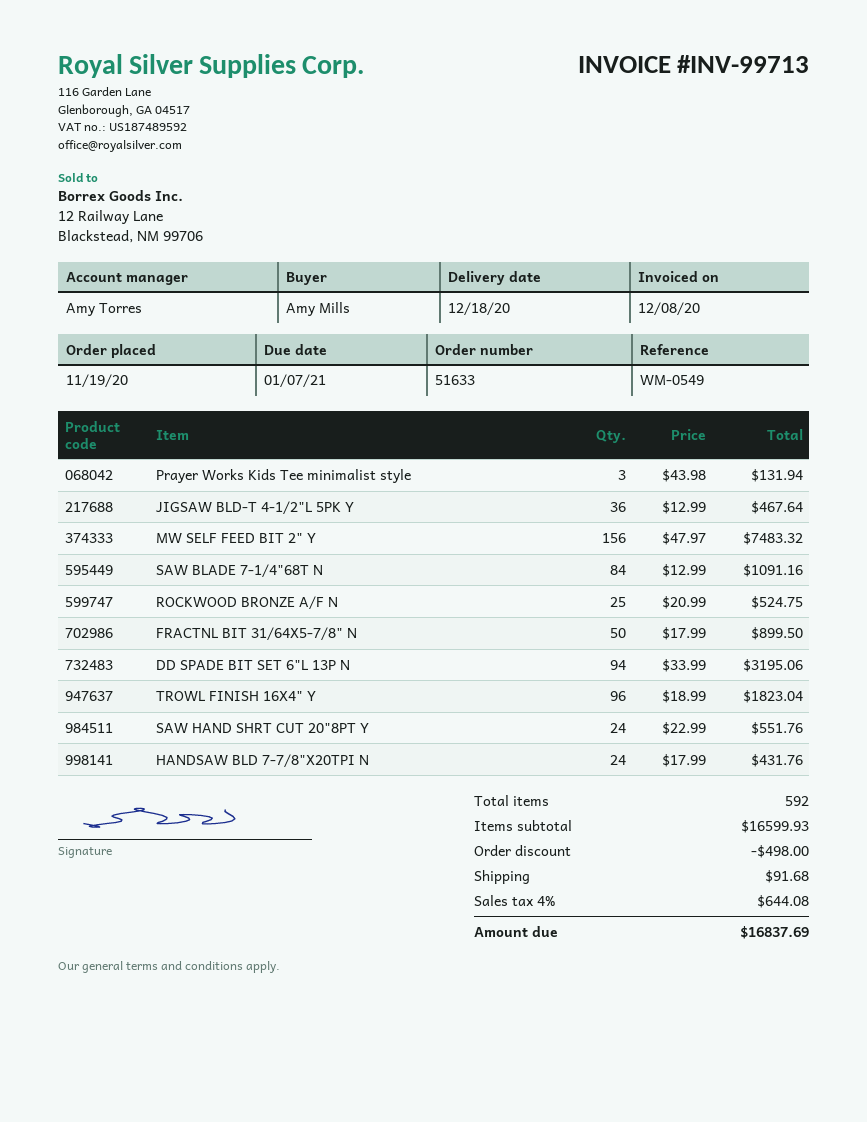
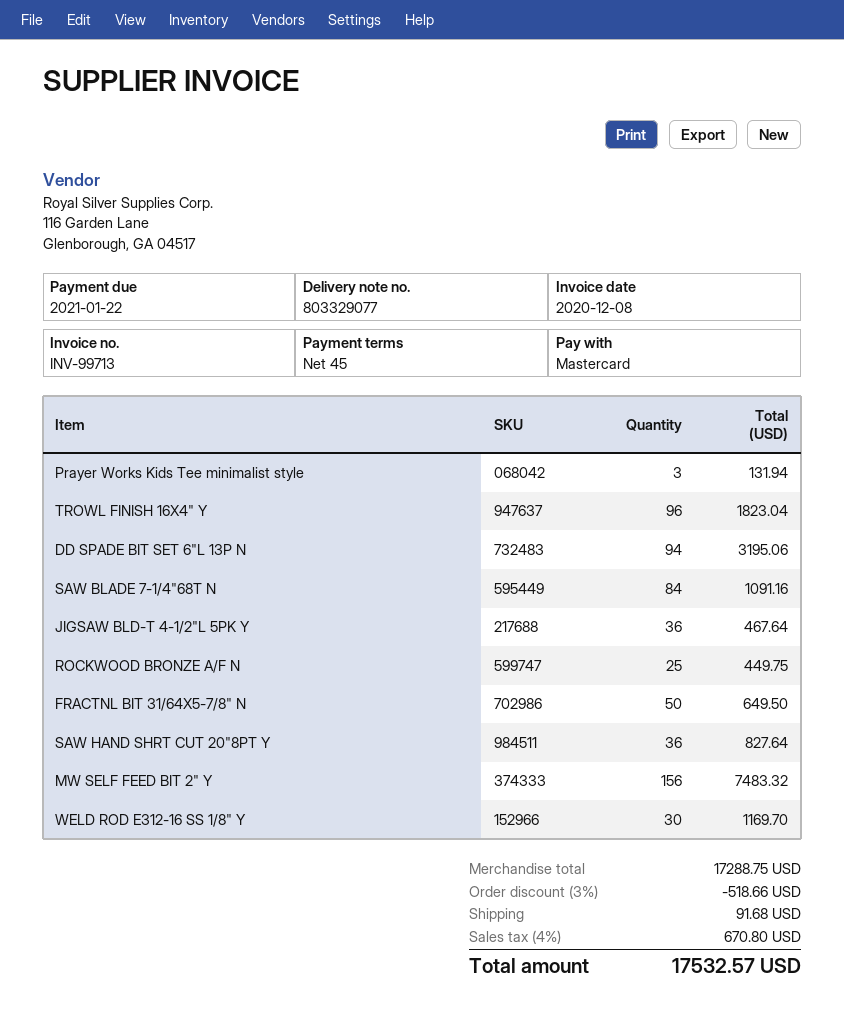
due date: 2021-01-07 -> 2021-01-22
ROCKWOOD BRONZE A/F N: 25 for 524.75 -> 25 for 449.75
FRACTNL BIT 31/64X5-7/8" N: 50 for 899.50 -> 50 for 649.50
SAW HAND SHRT CUT 20"8PT Y: 24 for 551.76 -> 36 for 827.64
HANDSAW BLD 7-7/8"X20TPI N: 24 for 431.76 -> none
WELD ROD E312-16 SS 1/8" Y: none -> 30 for 1169.70
subtotal: 16599.93 -> 17288.75
discount: 498.00 -> 518.66
tax: 4% = 644.08 -> 4% = 670.80
total: 16837.69 -> 17532.57

